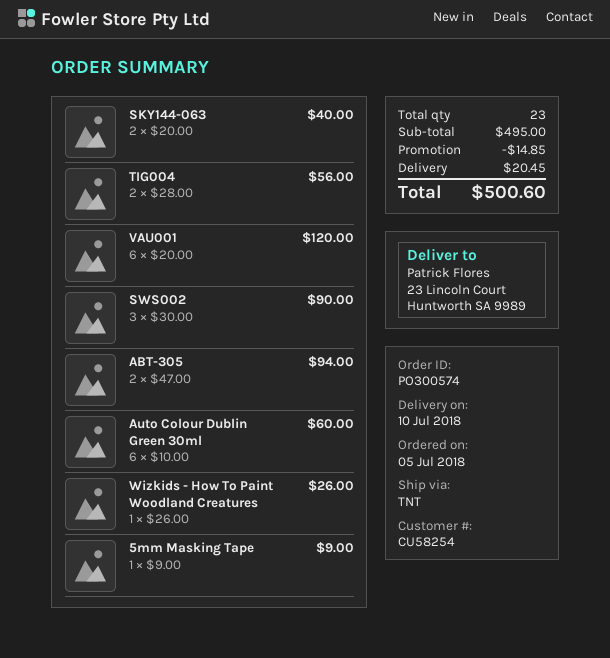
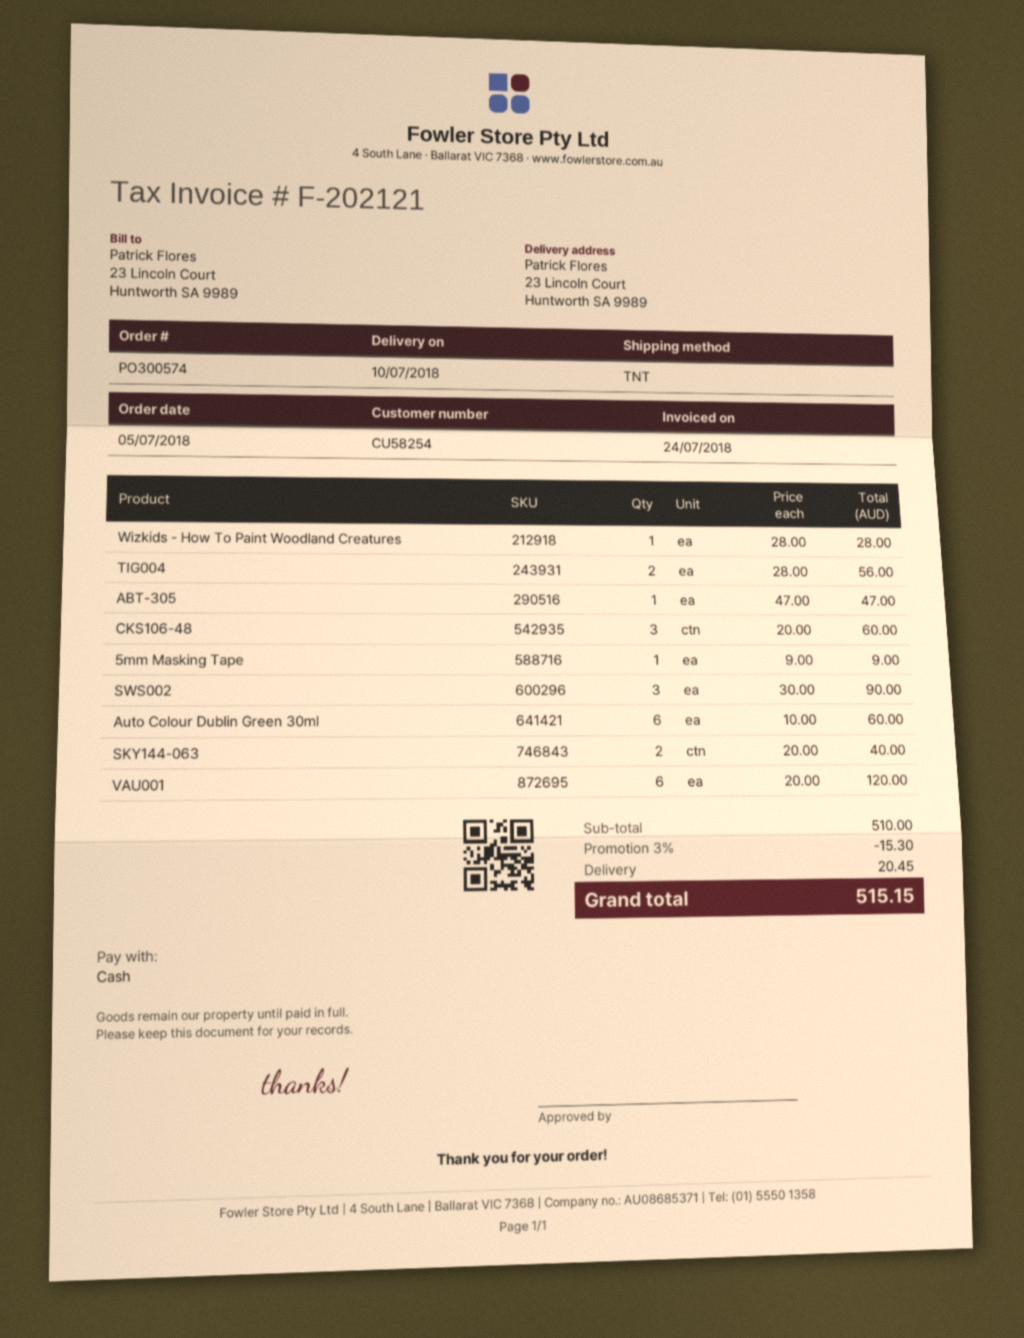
ABT-305: 2 x 47.00 = 94.00 -> 1 x 47.00 = 47.00
Wizkids - How To Paint Woodland Creatures: 1 x 26.00 = 26.00 -> 1 x 28.00 = 28.00
CKS106-48: none -> 3 x 20.00 = 60.00
subtotal: 495.00 -> 510.00
discount: 14.85 -> 15.30
total: 500.60 -> 515.15

